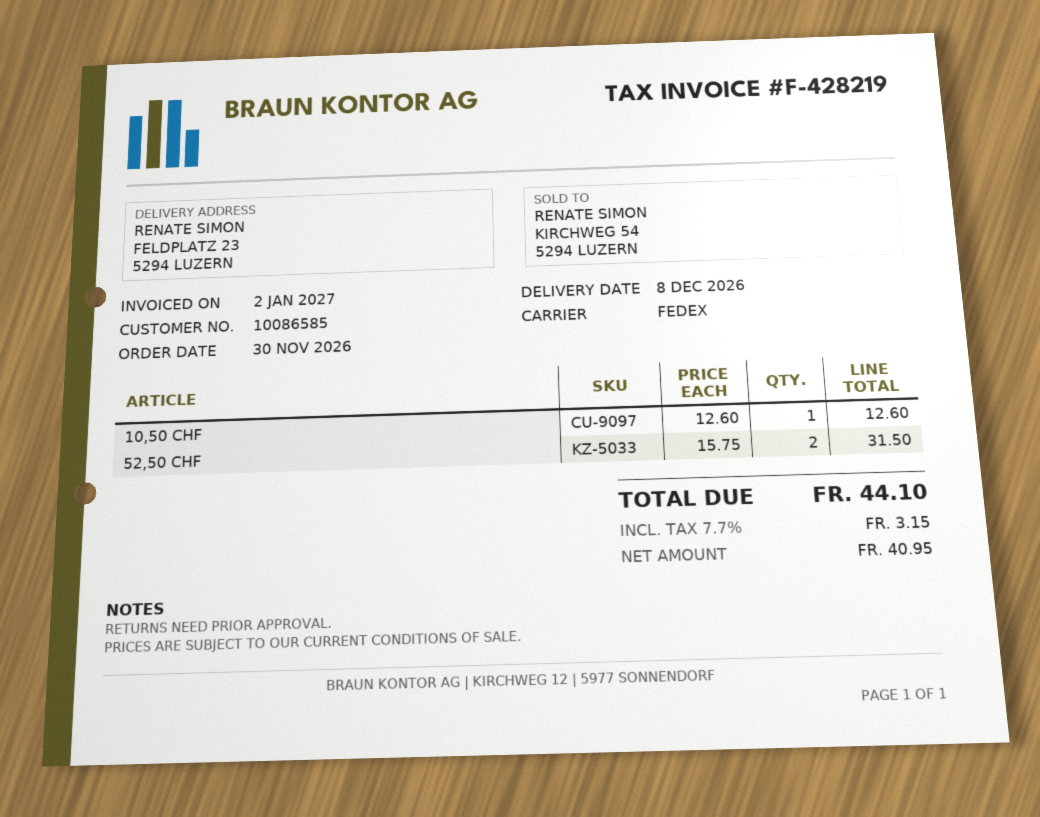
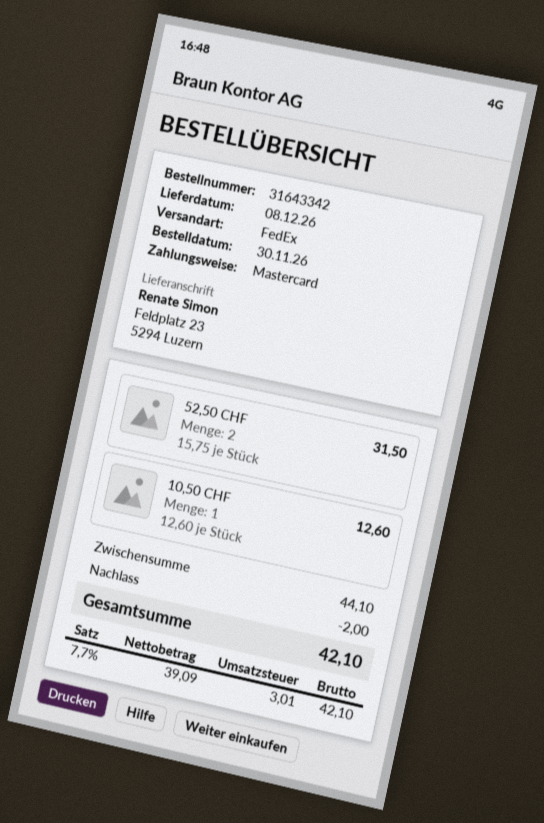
discount: none -> 2.00
net: 40.95 -> 39.09
tax: 7.7% = 3.15 -> 7.7% = 3.01
total: 44.10 -> 42.10

